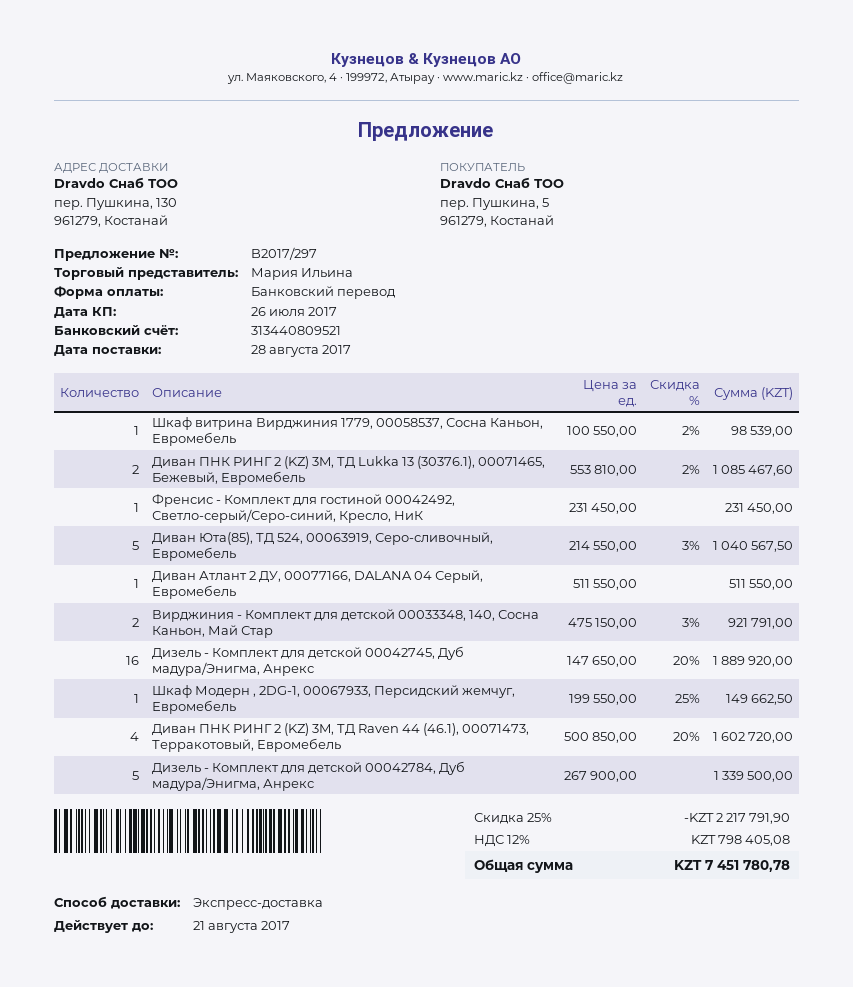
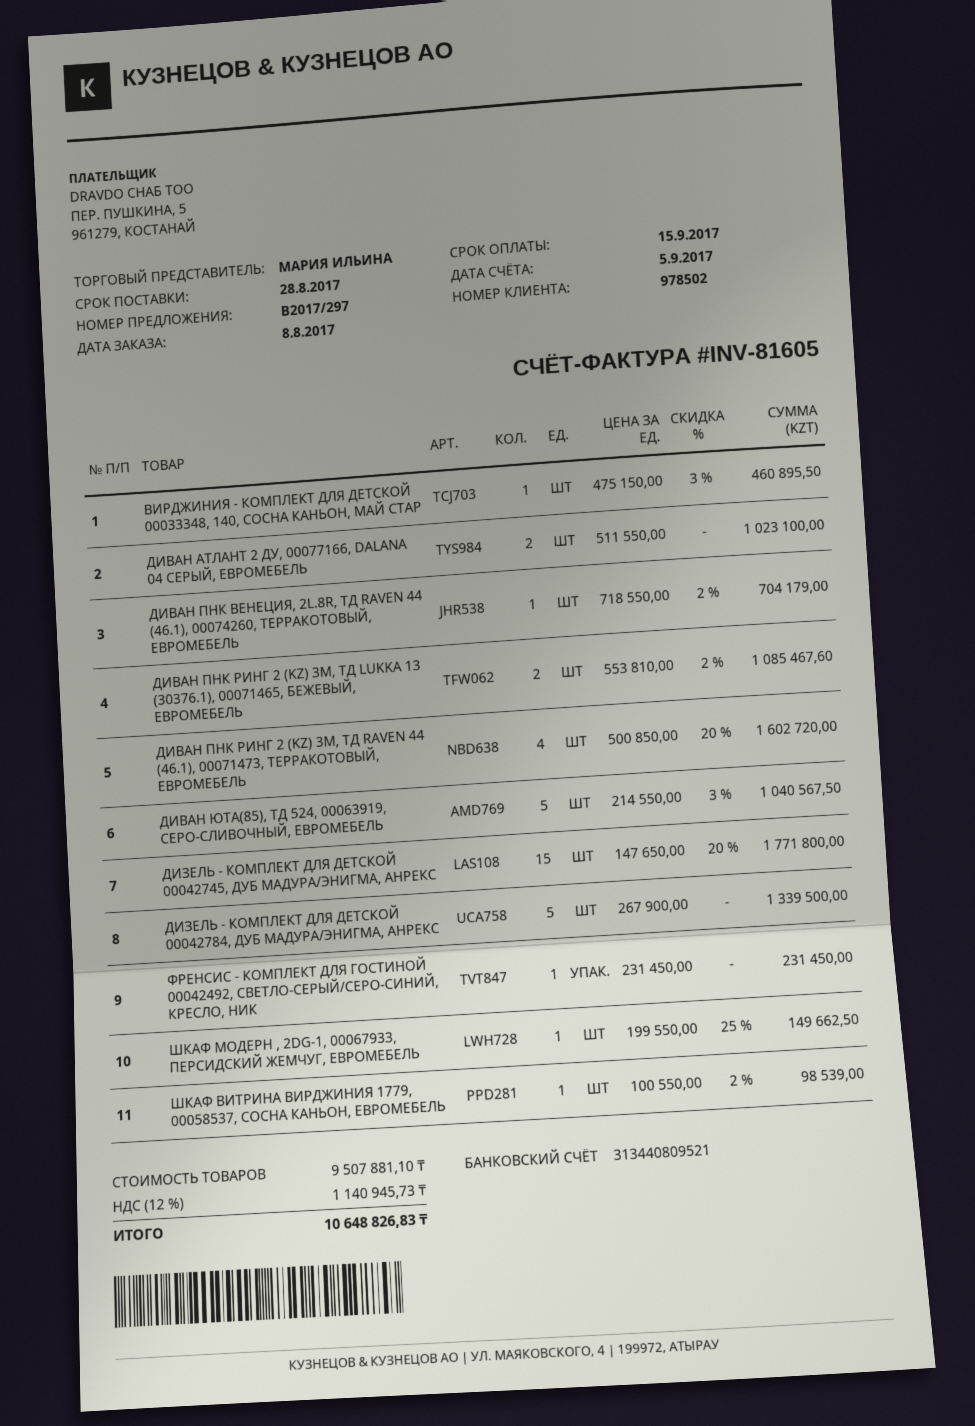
Диван Атлант 2 ДУ, 00077166, DALANA 04 Серый, Евромебель: 1 x 511550.00 = 511550.00 -> 2 x 511550.00 = 1023100.00
Вирджиния - Комплект для детской 00033348, 140, Сосна Каньон, Май Стар: 2 x 475150.00 - 3% = 921791.00 -> 1 x 475150.00 - 3% = 460895.50
Дизель - Комплект для детской 00042745, Дуб мадура/Энигма, Анрекс: 16 x 147650.00 - 20% = 1889920.00 -> 15 x 147650.00 - 20% = 1771800.00
ДИВАН ПНК ВЕНЕЦИЯ, 2L.8R, ТД RAVEN 44 (46.1), 00074260, ТЕРРАКОТОВЫЙ, ЕВРОМЕБЕЛЬ: none -> 1 x 718550.00 - 2% = 704179.00
discount: 25% = 2217791.90 -> none
tax: 12% = 798405.08 -> 12% = 1140945.73
total: 7451780.78 -> 10648826.83

